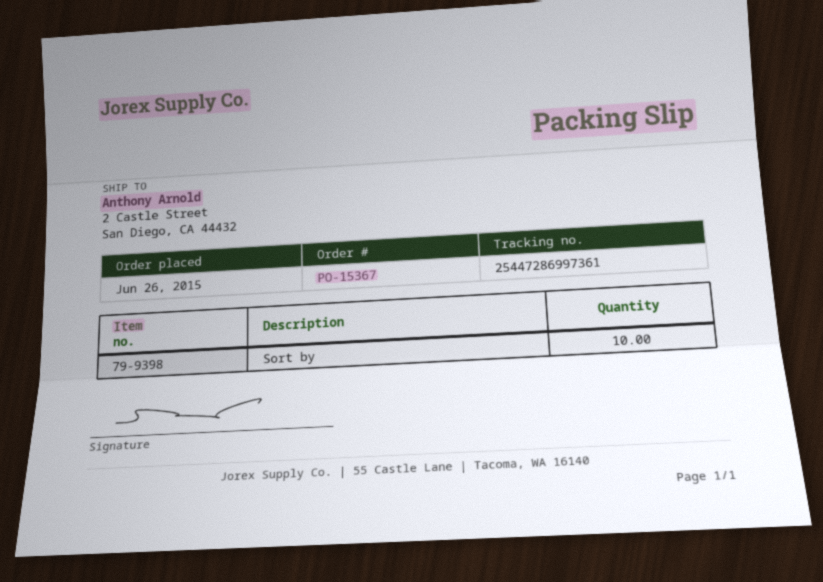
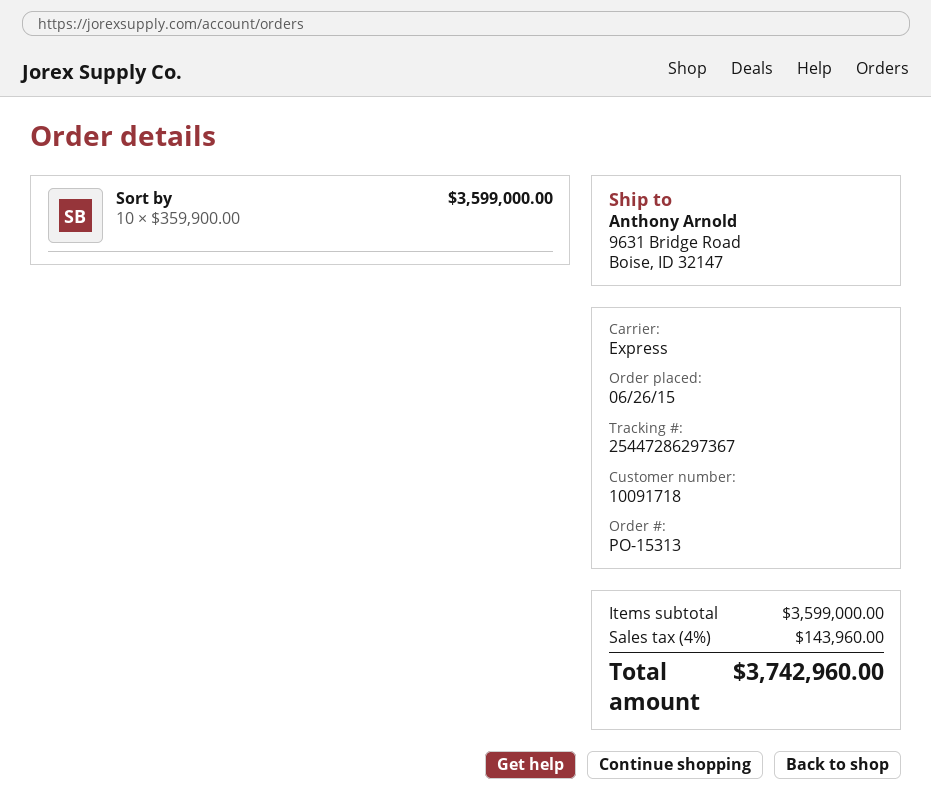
order number: PO-15367 -> PO-15313
tracking number: 25447286997361 -> 25447286297367
ship to: 2 Castle Street, San Diego, CA 44432 -> 9631 Bridge Road, Boise, ID 32147

